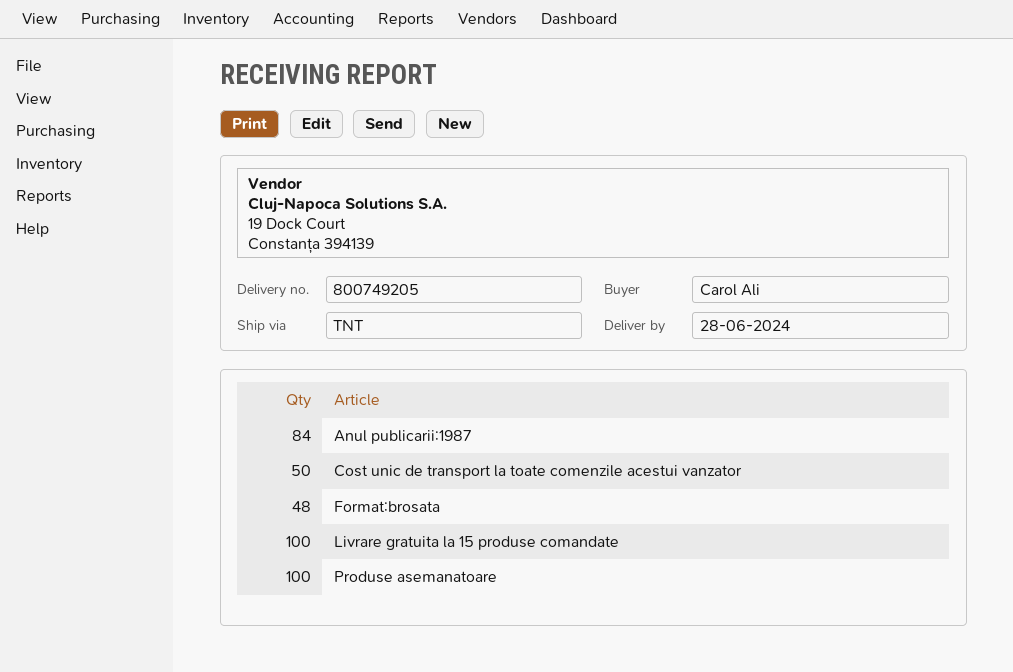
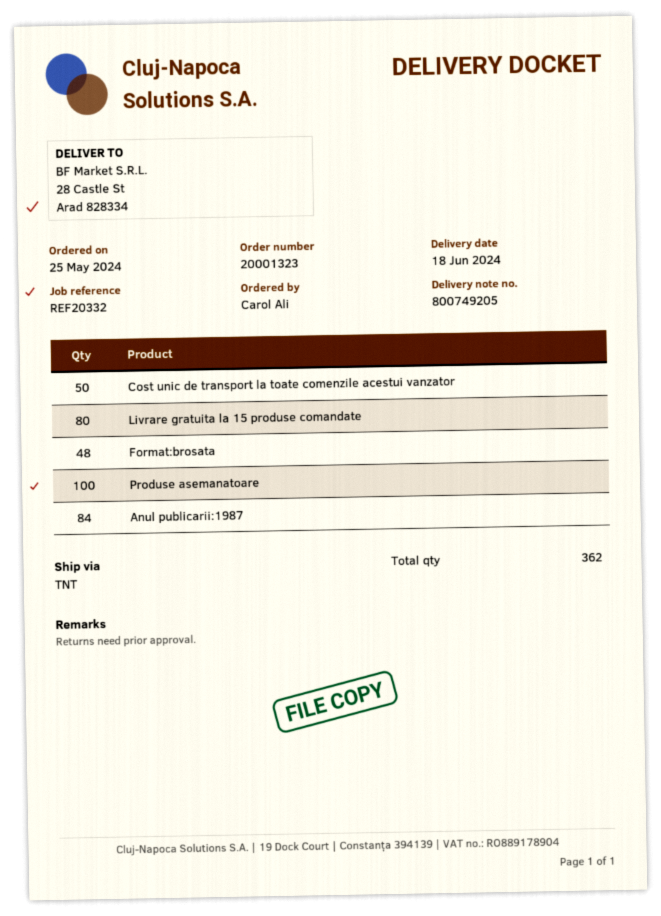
delivery date: 2024-06-28 -> 2024-06-18
Livrare gratuita la 15 produse comandate: 100 -> 80

